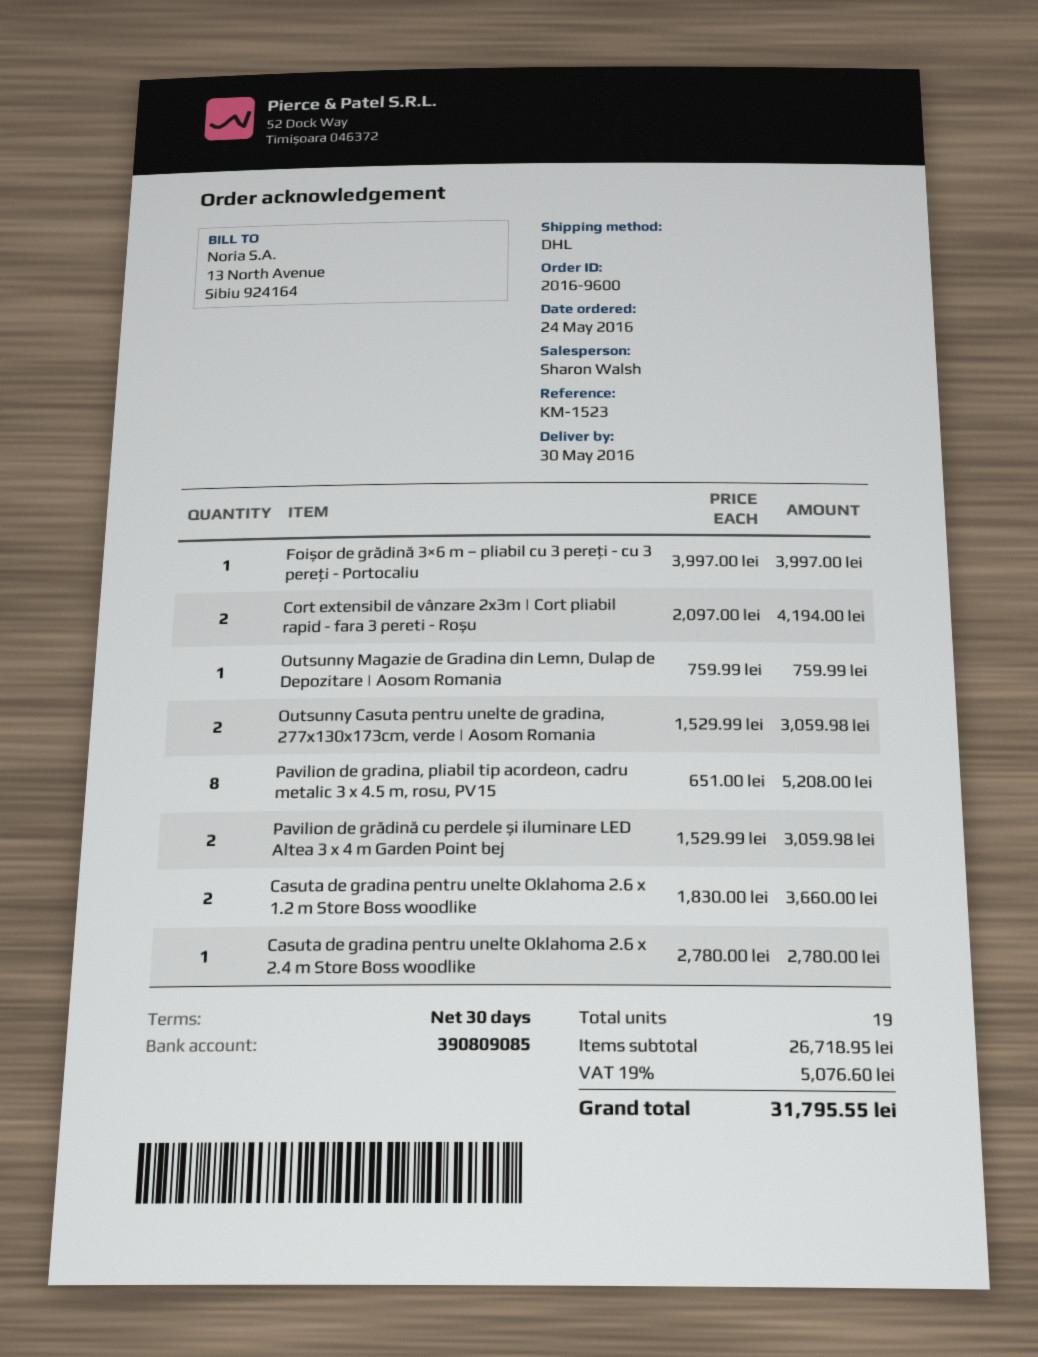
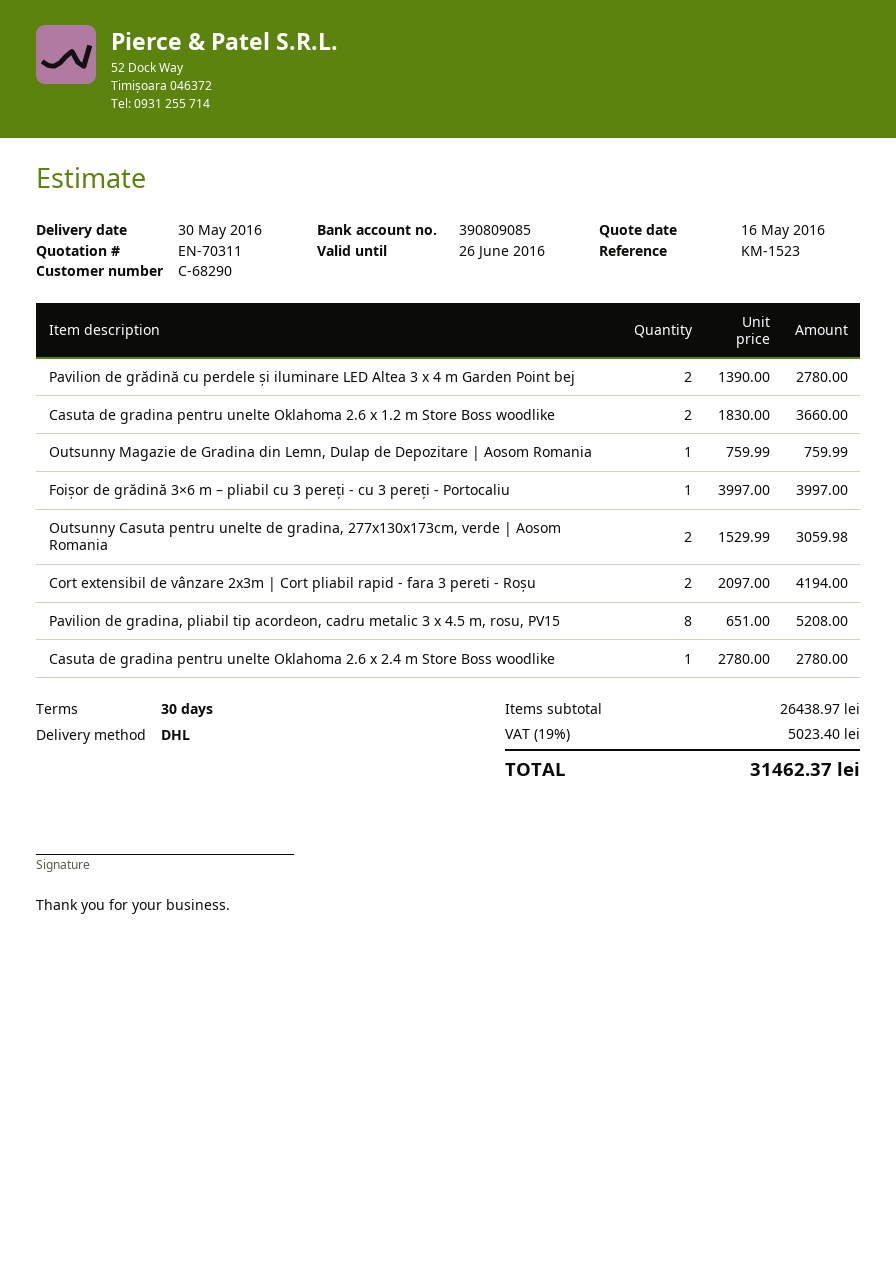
Pavilion de grădină cu perdele și iluminare LED Altea 3 x 4 m Garden Point bej: 2 x 1529.99 = 3059.98 -> 2 x 1390.00 = 2780.00
subtotal: 26718.95 -> 26438.97
tax: 19% = 5076.60 -> 19% = 5023.40
total: 31795.55 -> 31462.37

